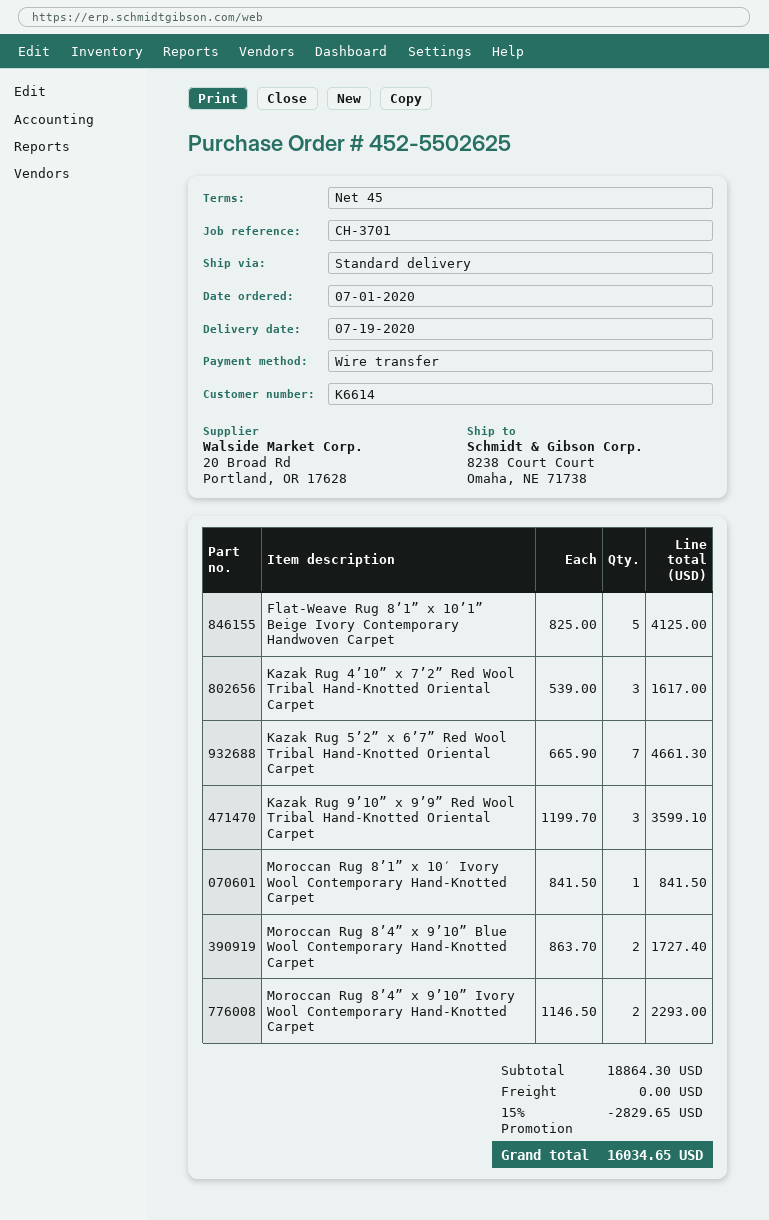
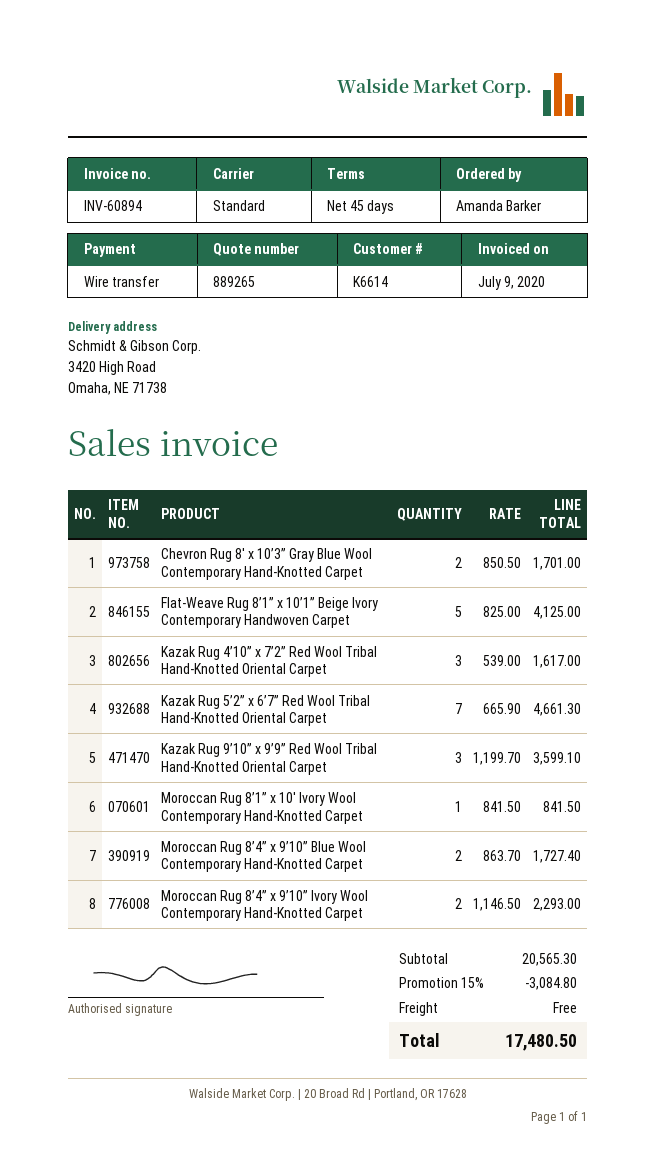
ship to: 8238 Court Court, Omaha, NE 71738 -> 3420 High Road, Omaha, NE 71738
Chevron Rug 8′ x 10’3” Gray Blue Wool Contemporary Hand-Knotted Carpet: none -> 2 x 850.50 = 1701.00
subtotal: 18864.30 -> 20565.30
discount: 15% = 2829.65 -> 15% = 3084.80
total: 16034.65 -> 17480.50

